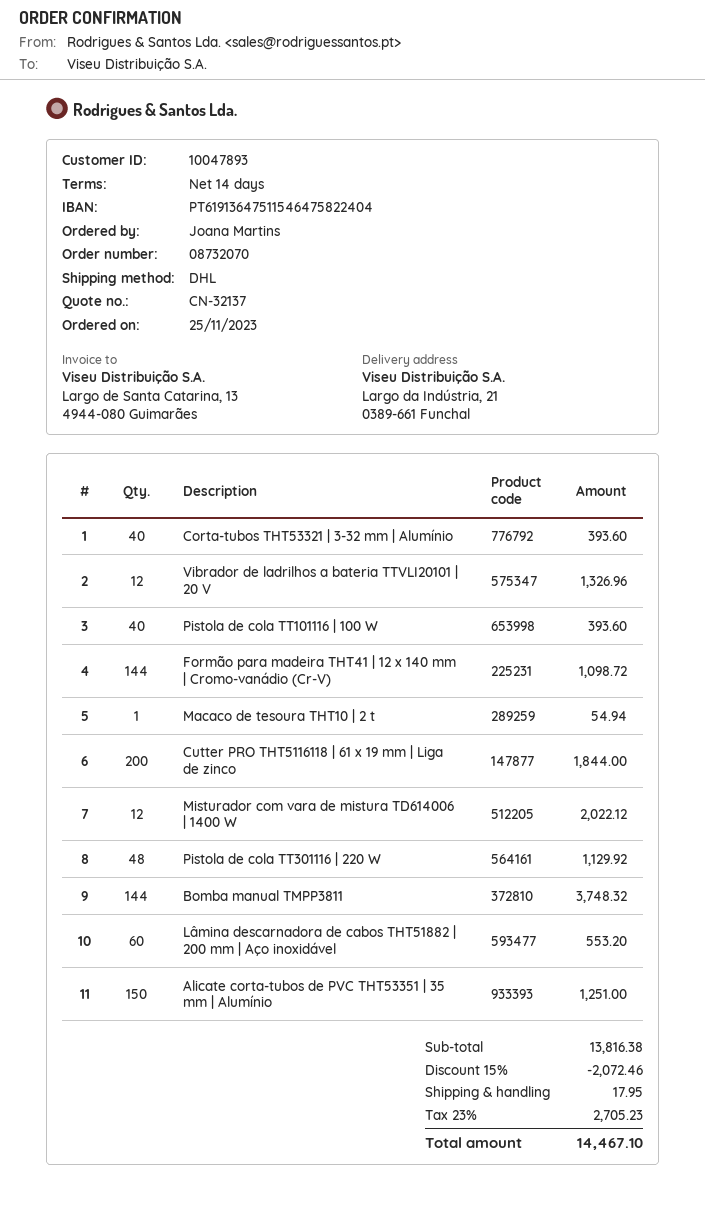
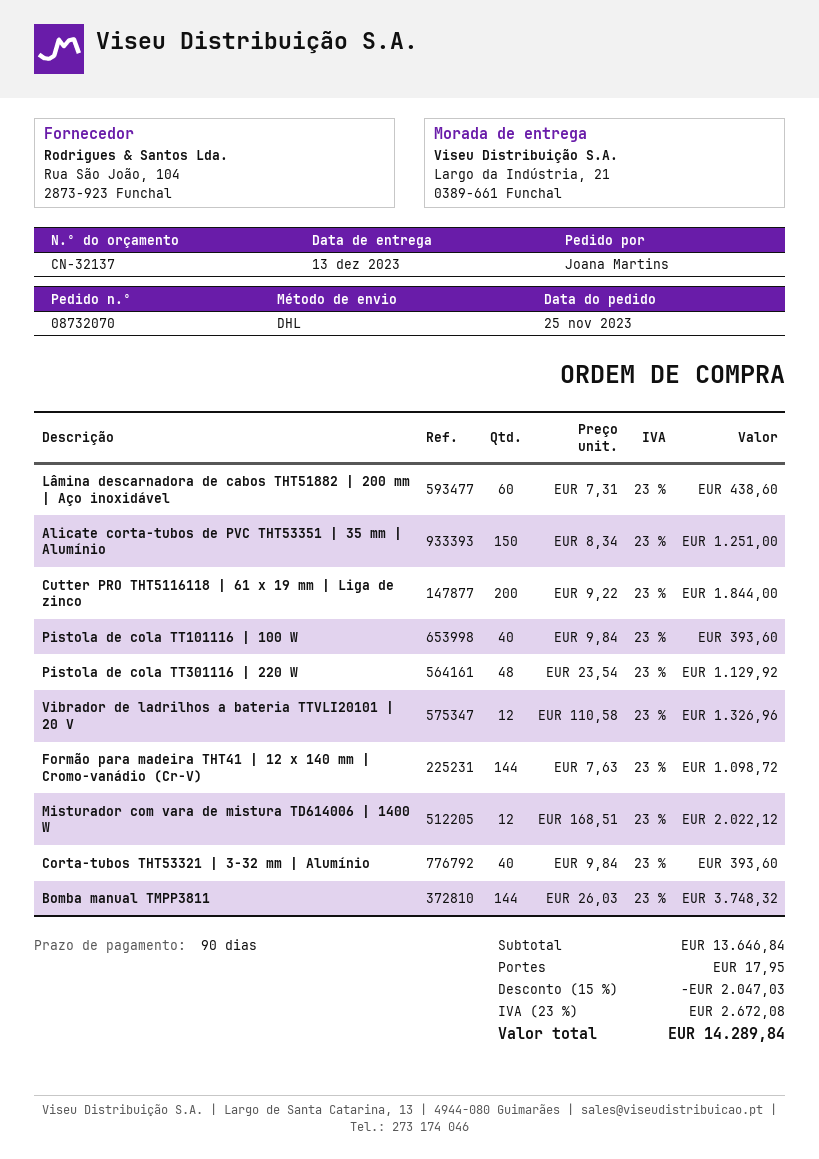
payment terms: 14 days -> 90 days
Macaco de tesoura THT10 | 2 t: 1 for 54.94 -> none
Lâmina descarnadora de cabos THT51882 | 200 mm | Aço inoxidável: 60 for 553.20 -> 60 for 438.60
subtotal: 13816.38 -> 13646.84
discount: 15% = 2072.46 -> 15% = 2047.03
tax: 23% = 2705.23 -> 23% = 2672.08
total: 14467.10 -> 14289.84

